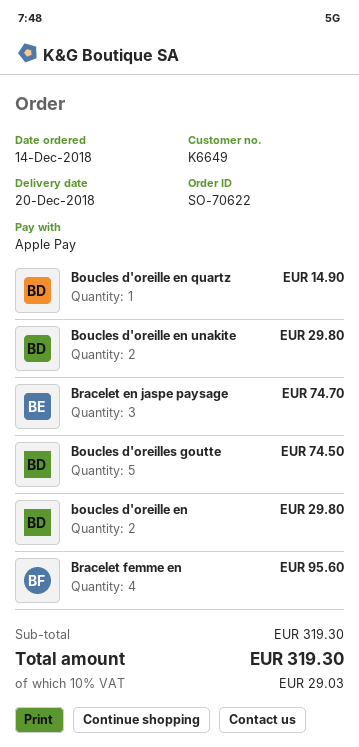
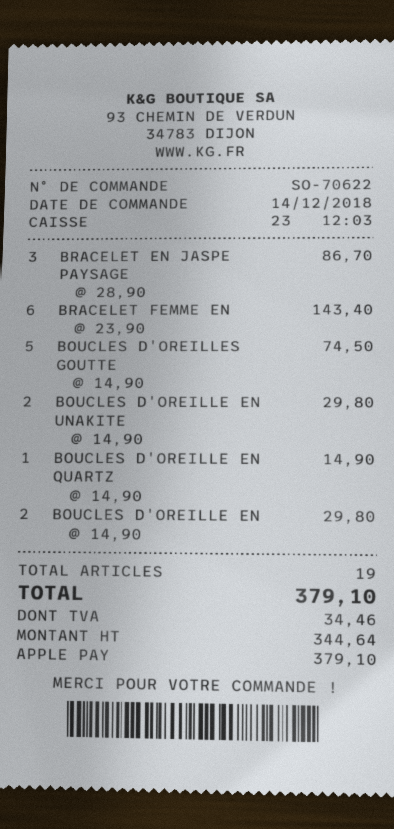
Bracelet en jaspe paysage: 3 for 74.70 -> 3 for 86.70
Bracelet femme en: 4 for 95.60 -> 6 for 143.40
tax: 29.03 -> 34.46
total: 319.30 -> 379.10

